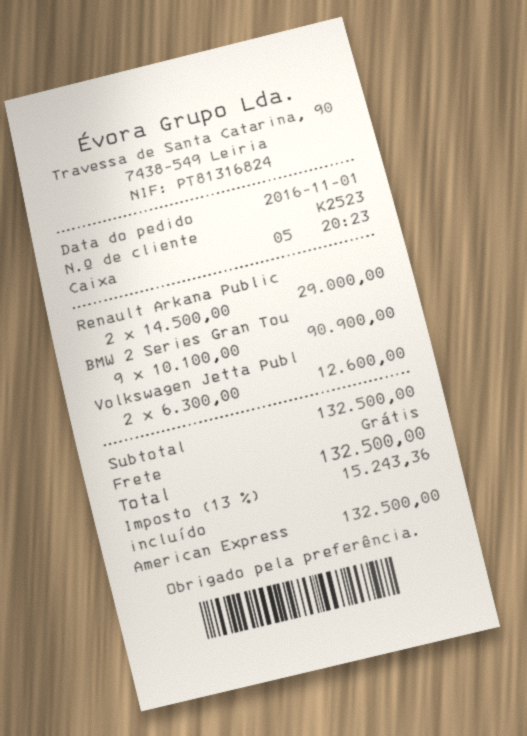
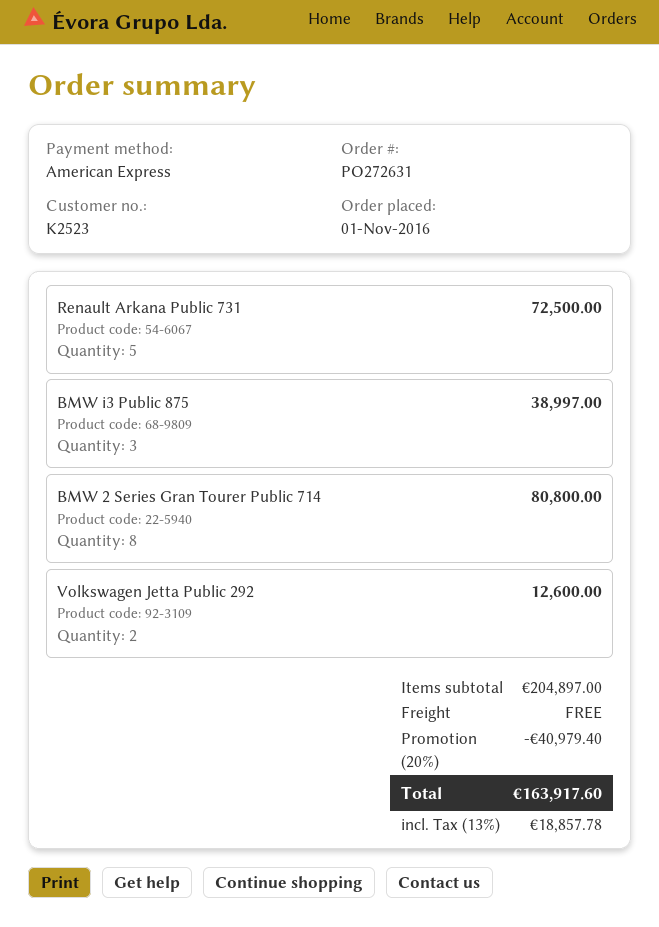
Renault Arkana Public: 2 for 29000.00 -> 5 for 72500.00
BMW 2 Series Gran Tou: 9 for 90900.00 -> 8 for 80800.00
BMW i3 Public 875: none -> 3 for 38997.00
subtotal: 132500.00 -> 204897.00
discount: none -> 20% = 40979.40
tax: 13% = 15243.36 -> 13% = 18857.78
total: 132500.00 -> 163917.60

